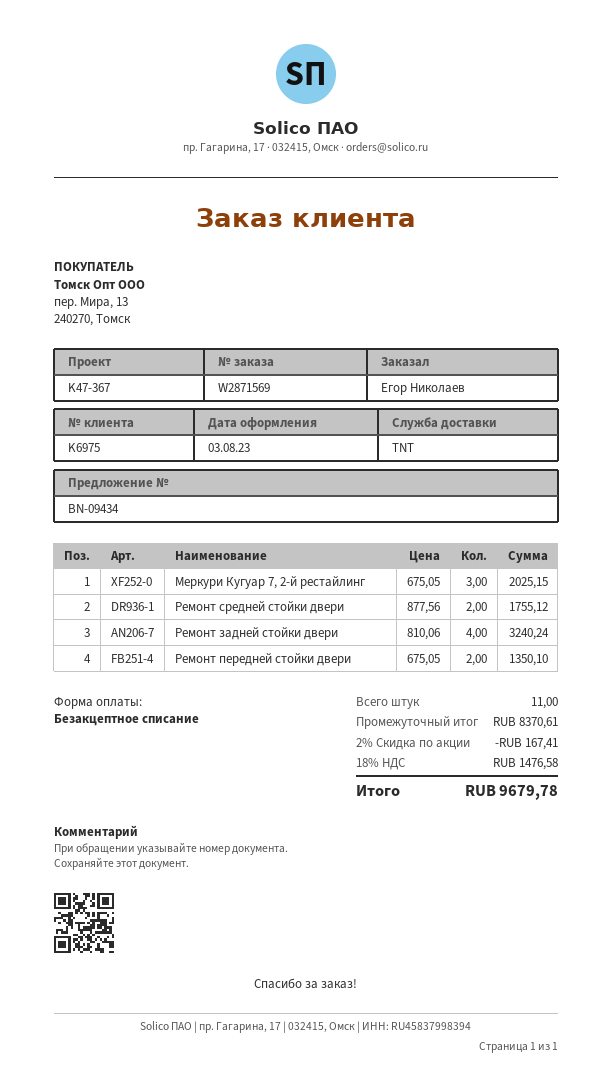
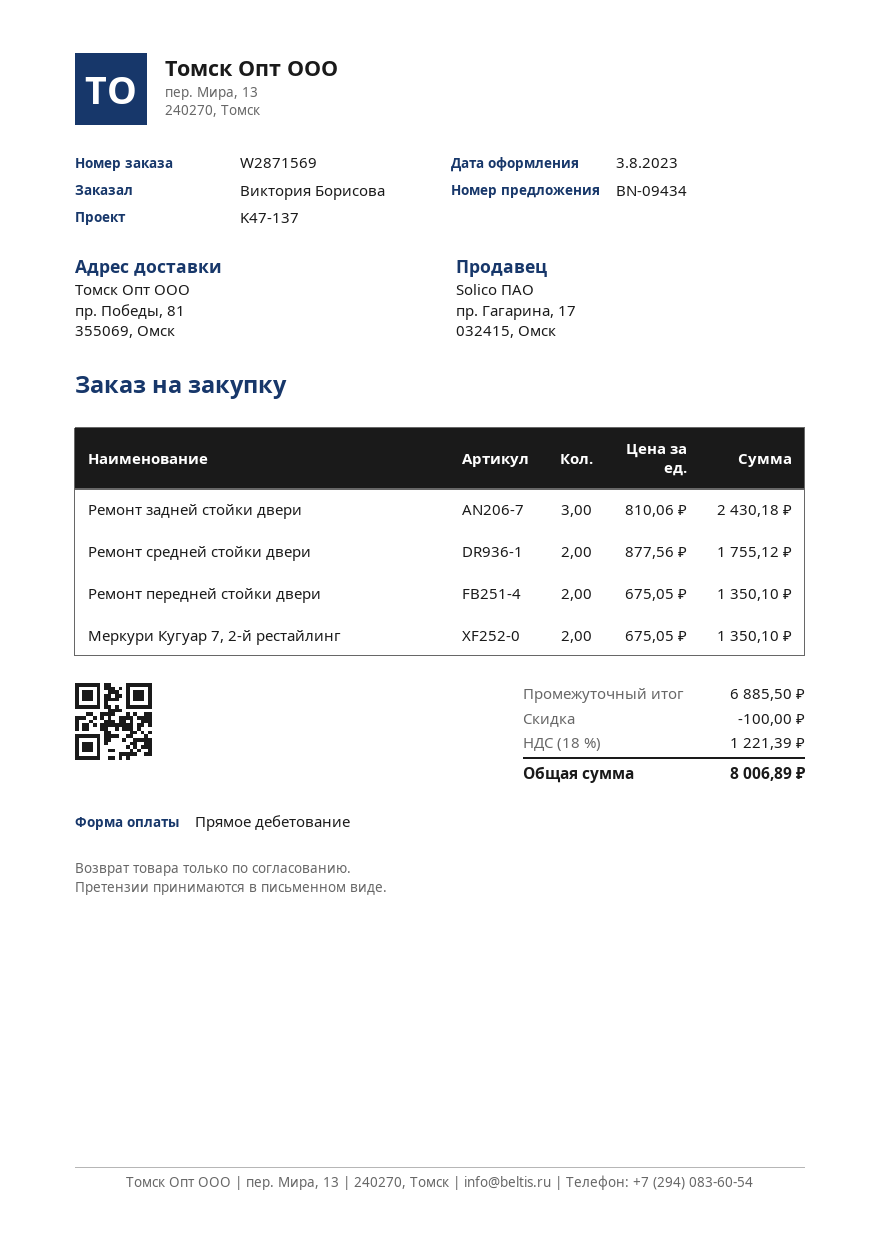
reference: K47-367 -> K47-137
ordered by: Егор Николаев -> Виктория Борисова
Меркури Кугуар 7, 2-й рестайлинг: 3 x 675.05 = 2025.15 -> 2 x 675.05 = 1350.10
Ремонт задней стойки двери: 4 x 810.06 = 3240.24 -> 3 x 810.06 = 2430.18
subtotal: 8370.61 -> 6885.50
discount: 167.41 -> 100.00
tax: 18% = 1476.58 -> 18% = 1221.39
total: 9679.78 -> 8006.89

